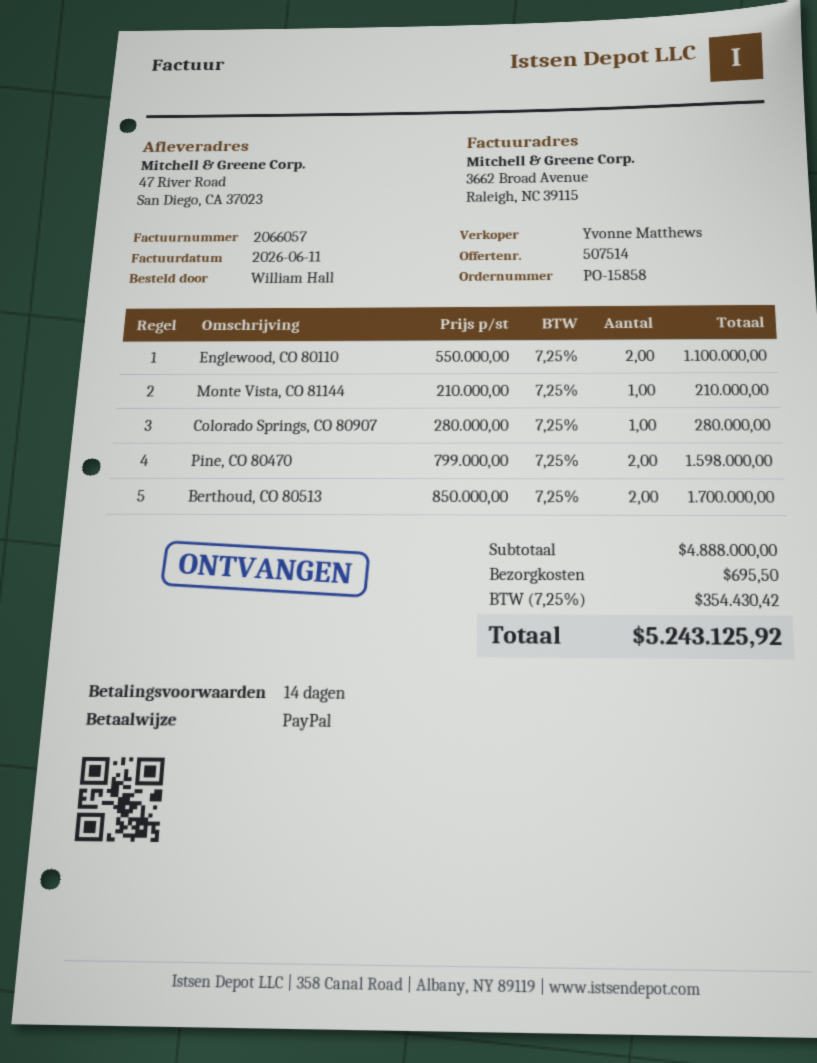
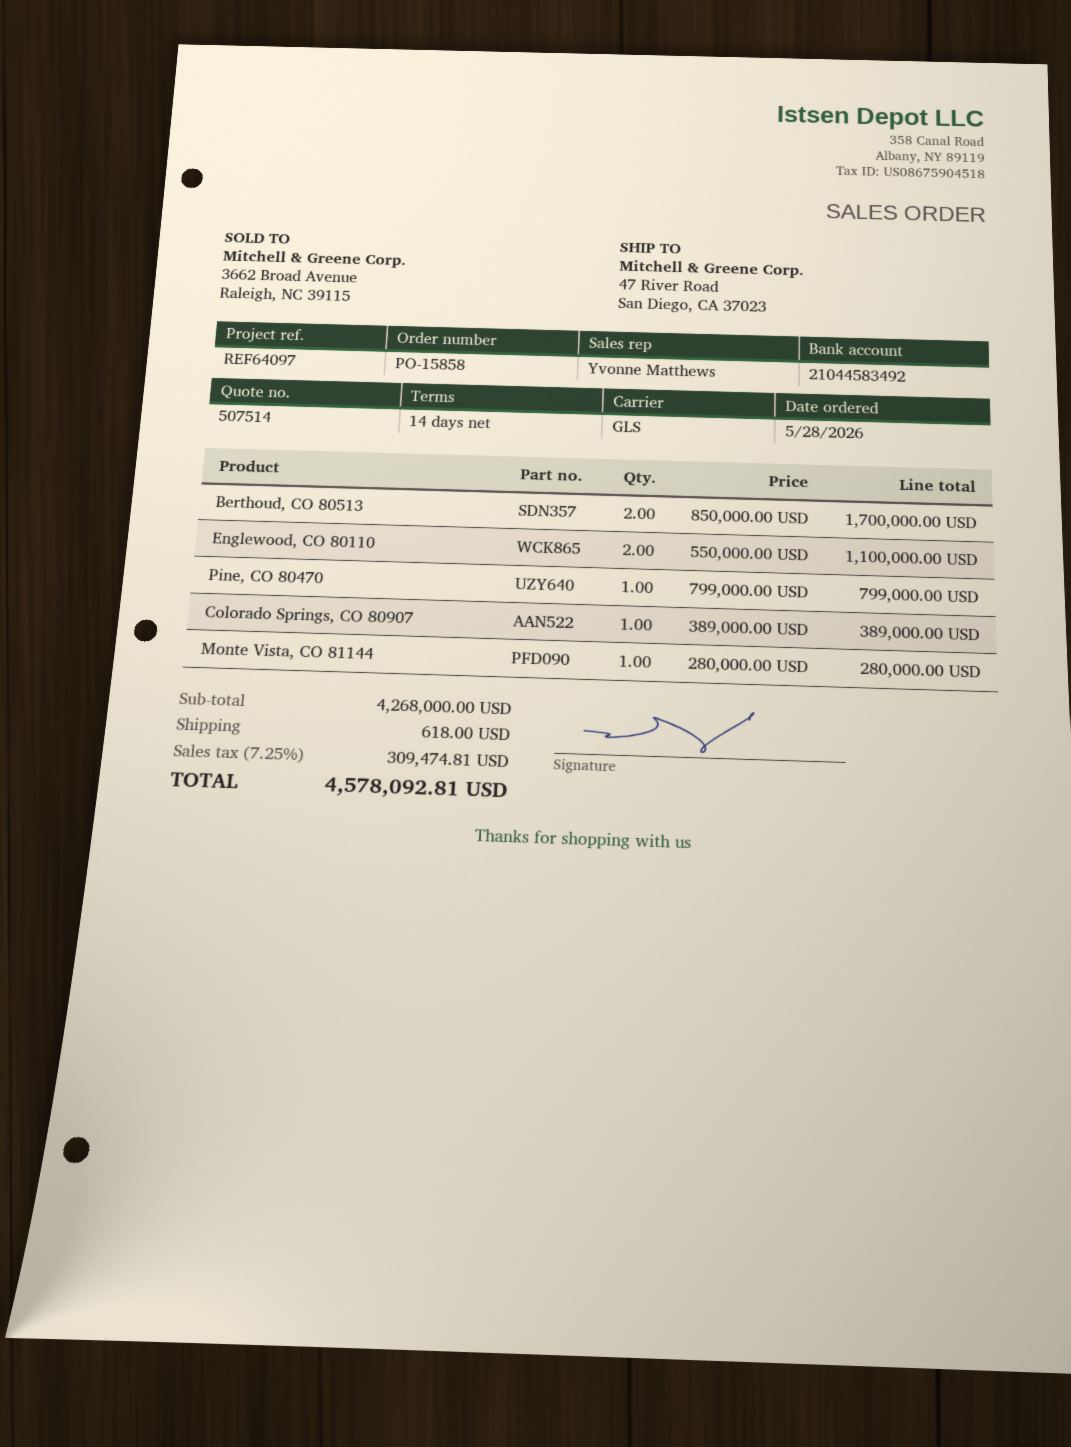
Monte Vista, CO 81144: 1 x 210000.00 = 210000.00 -> 1 x 280000.00 = 280000.00
Colorado Springs, CO 80907: 1 x 280000.00 = 280000.00 -> 1 x 389000.00 = 389000.00
Pine, CO 80470: 2 x 799000.00 = 1598000.00 -> 1 x 799000.00 = 799000.00
subtotal: 4888000.00 -> 4268000.00
shipping: 695.50 -> 618.00
tax: 7.25% = 354430.42 -> 7.25% = 309474.81
total: 5243125.92 -> 4578092.81

